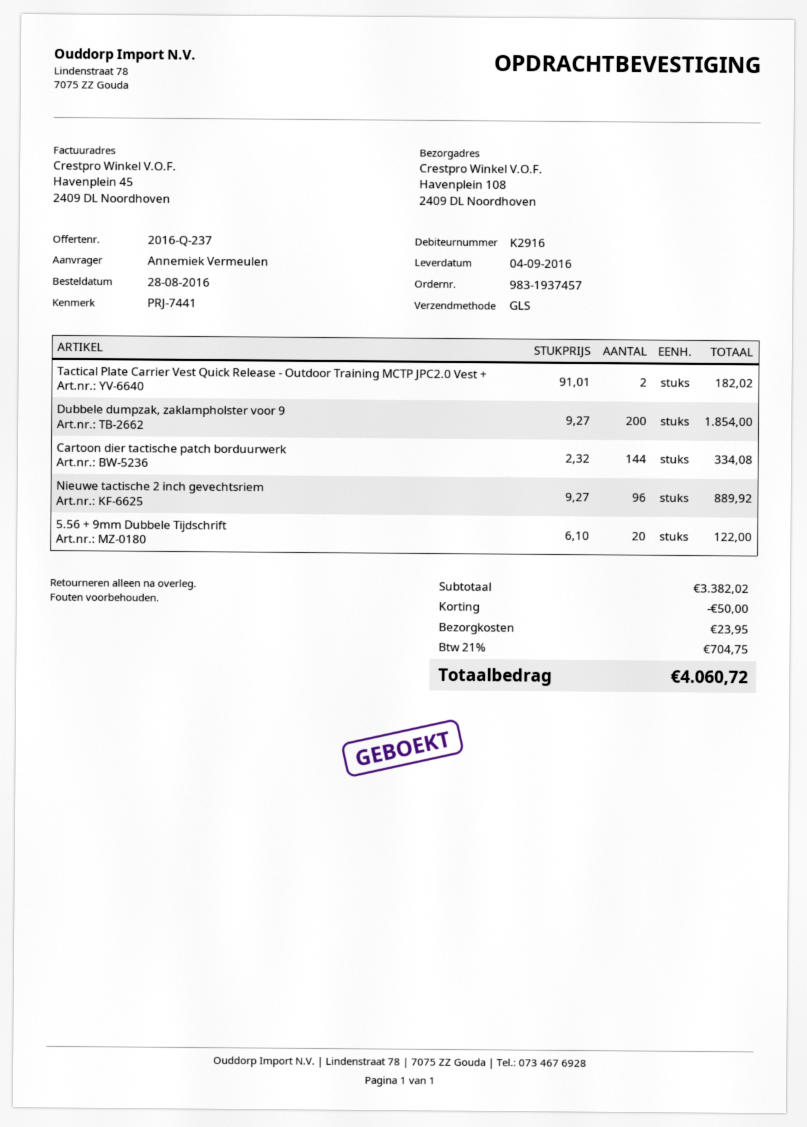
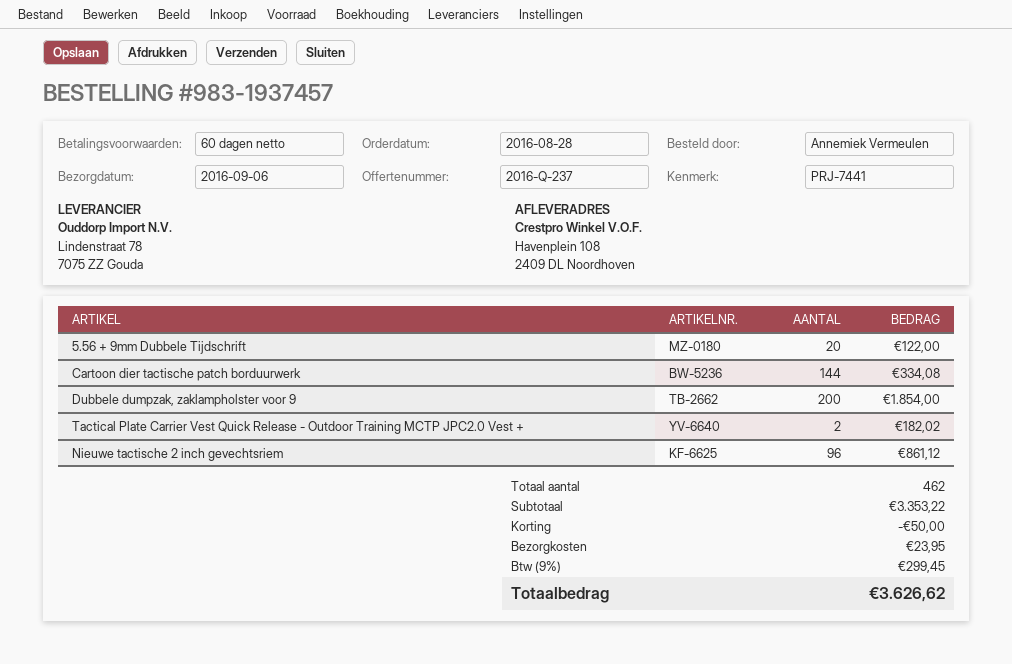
delivery date: 2016-09-04 -> 2016-09-06
Nieuwe tactische 2 inch gevechtsriem: 96 for 889.92 -> 96 for 861.12
subtotal: 3382.02 -> 3353.22
tax: 21% = 704.75 -> 9% = 299.45
total: 4060.72 -> 3626.62

